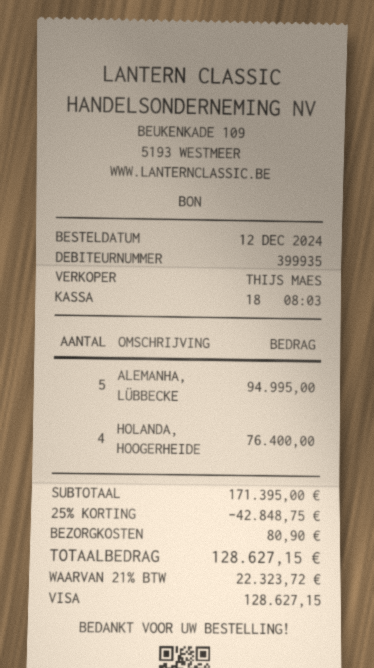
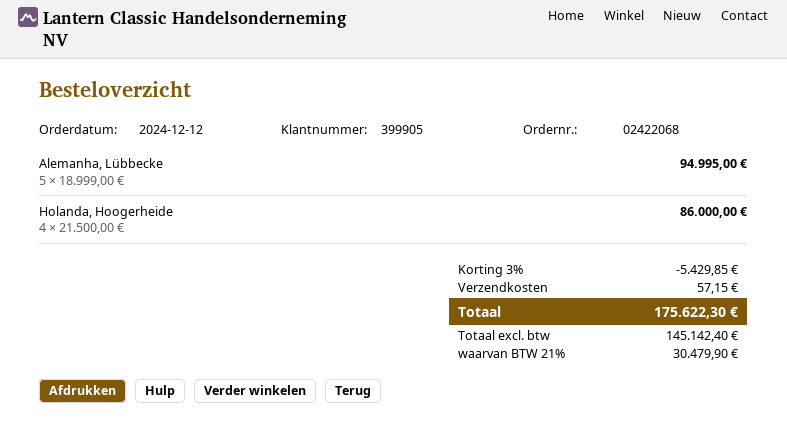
customer number: 399935 -> 399905
HOLANDA, HOOGERHEIDE: 4 for 76400.00 -> 4 for 86000.00
discount: 25% = 42848.75 -> 3% = 5429.85
shipping: 80.90 -> 57.15
tax: 21% = 22323.72 -> 21% = 30479.90
total: 128627.15 -> 175622.30

